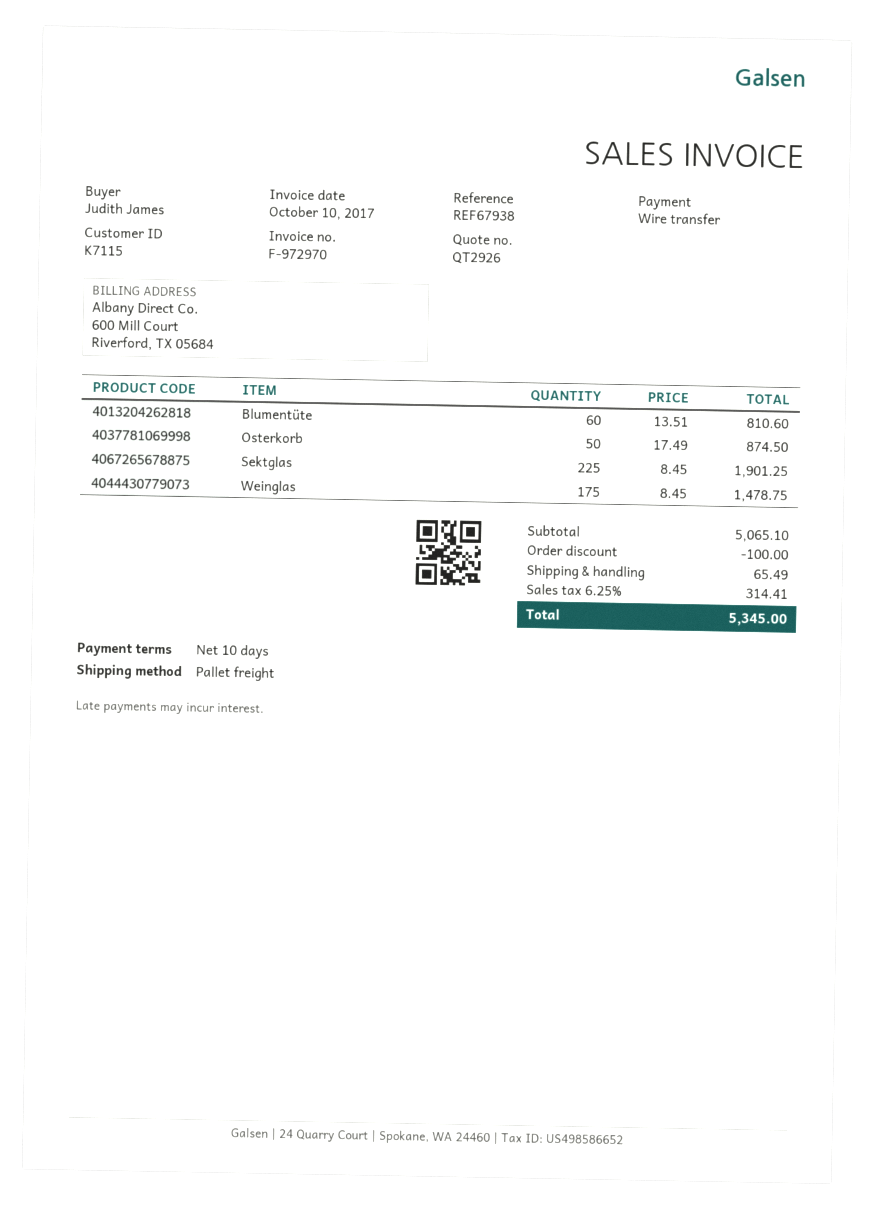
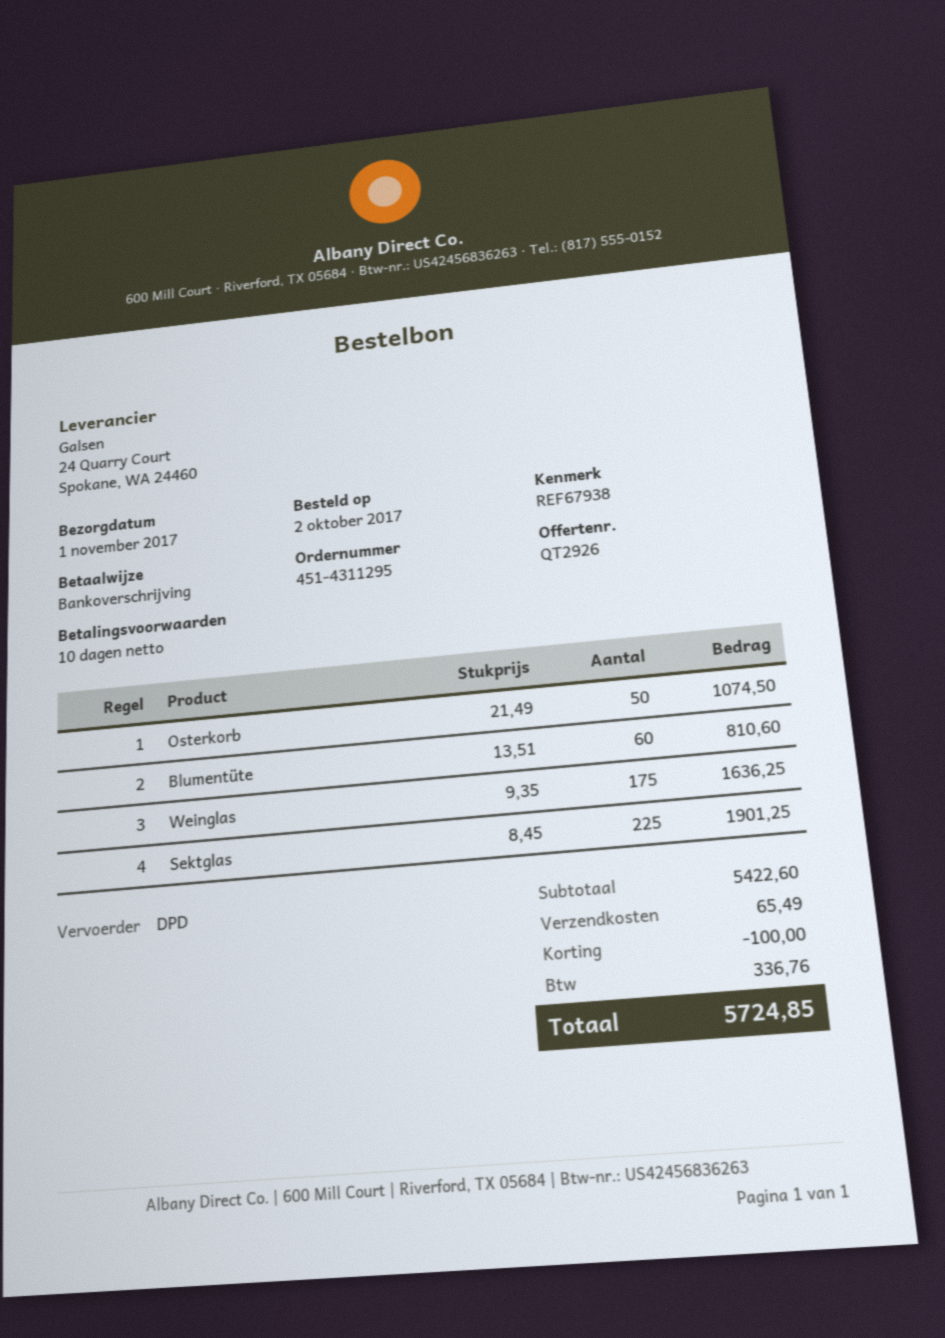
shipping method: pallet freight -> DPD
Osterkorb: 50 x 17.49 = 874.50 -> 50 x 21.49 = 1074.50
Weinglas: 175 x 8.45 = 1478.75 -> 175 x 9.35 = 1636.25
subtotal: 5065.10 -> 5422.60
tax: 314.41 -> 336.76
total: 5345.00 -> 5724.85

